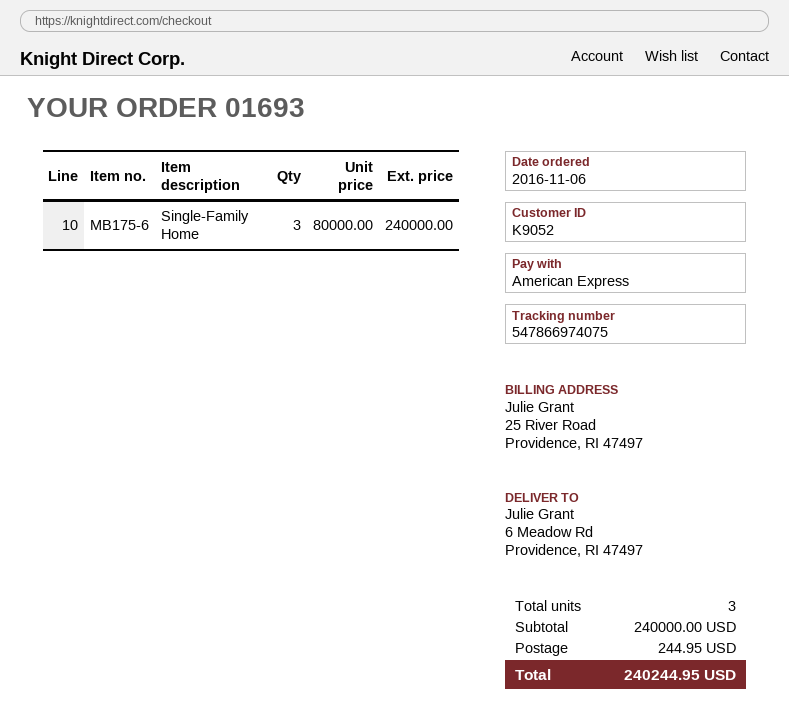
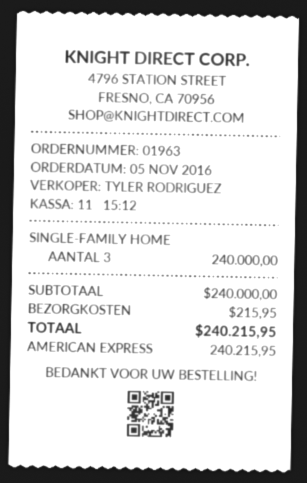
order number: 01693 -> 01963
order date: 2016-11-06 -> 2016-11-05
shipping: 244.95 -> 215.95
total: 240244.95 -> 240215.95

